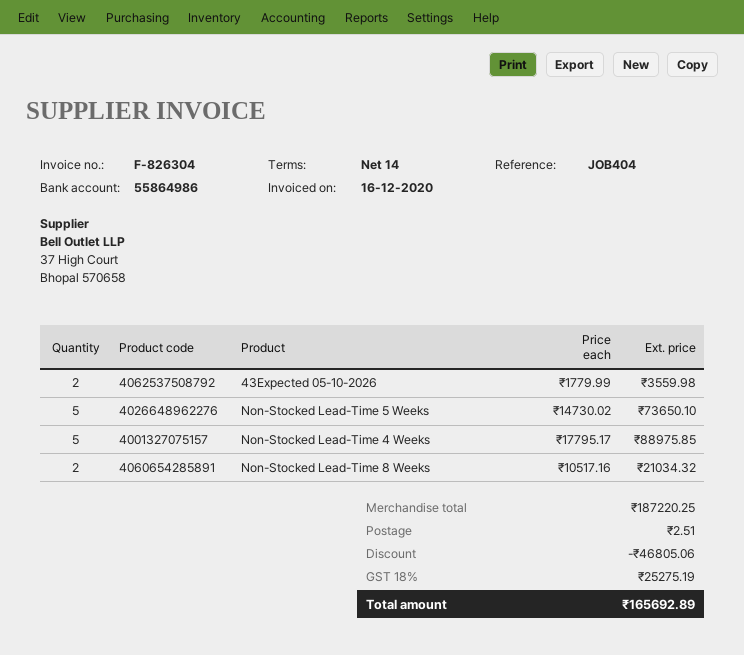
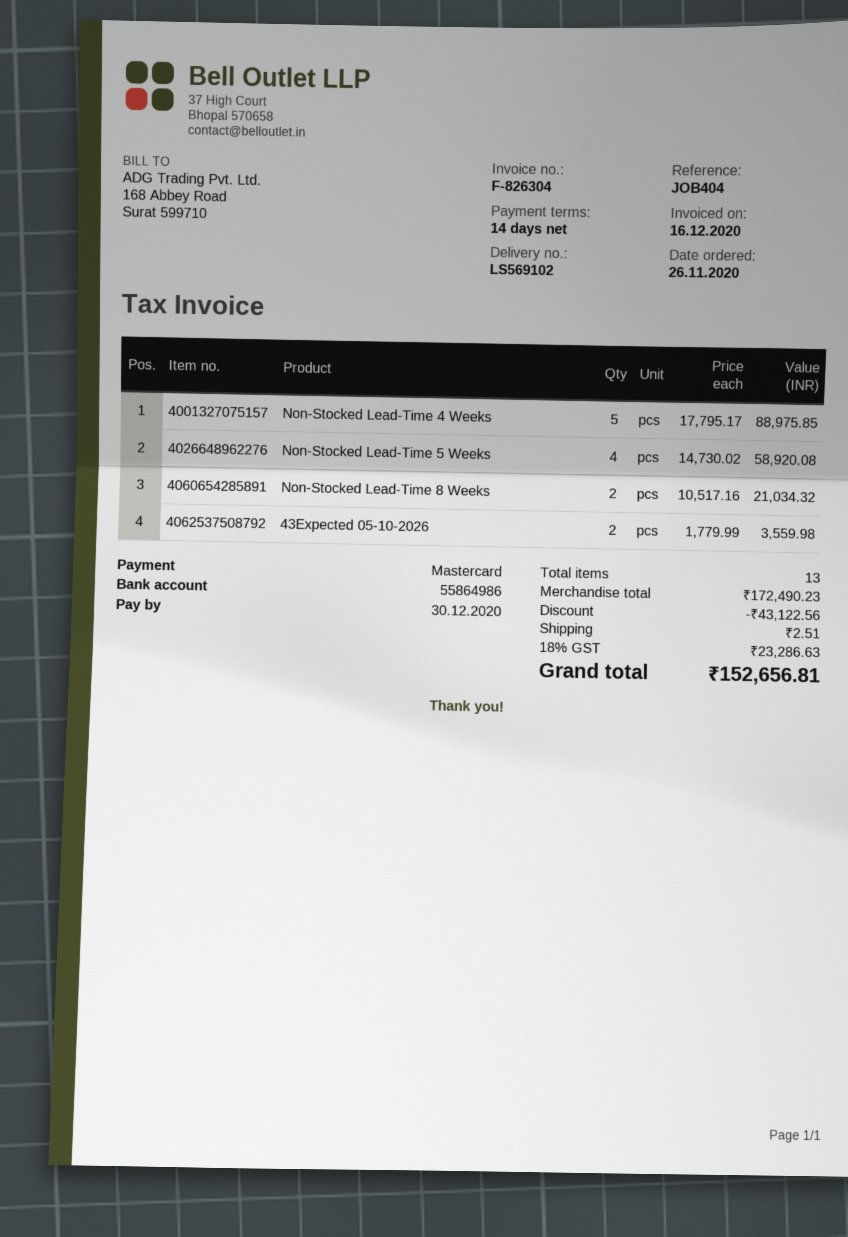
Non-Stocked Lead-Time 5 Weeks: 5 x 14730.02 = 73650.10 -> 4 x 14730.02 = 58920.08
subtotal: 187220.25 -> 172490.23
discount: 46805.06 -> 43122.56
tax: 18% = 25275.19 -> 18% = 23286.63
total: 165692.89 -> 152656.81

